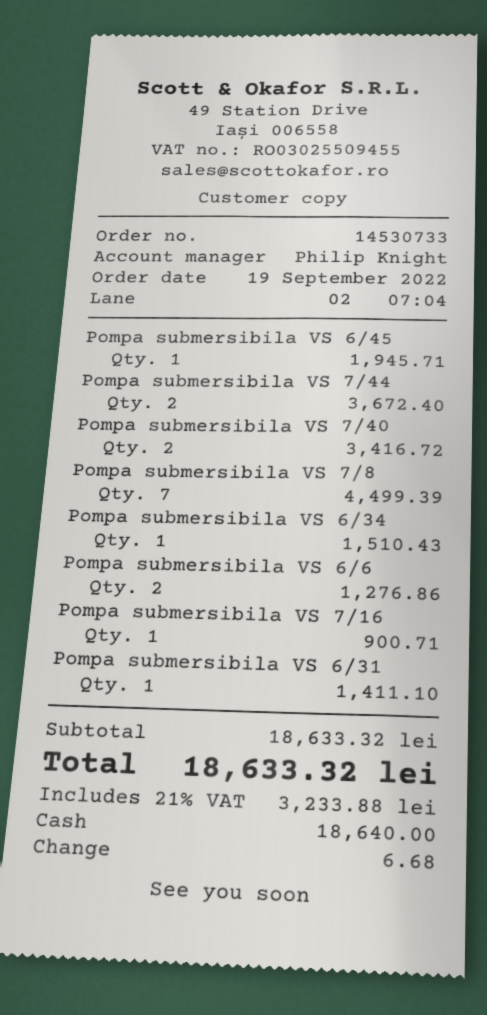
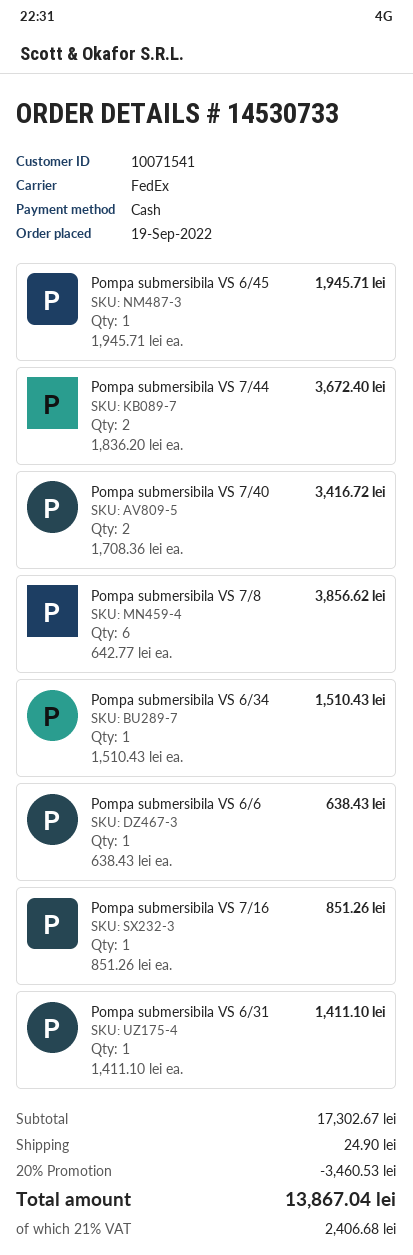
Pompa submersibila VS 7/8: 7 for 4499.39 -> 6 for 3856.62
Pompa submersibila VS 6/6: 2 for 1276.86 -> 1 for 638.43
Pompa submersibila VS 7/16: 1 for 900.71 -> 1 for 851.26
subtotal: 18633.32 -> 17302.67
discount: none -> 20% = 3460.53
shipping: none -> 24.90
tax: 21% = 3233.88 -> 21% = 2406.68
total: 18633.32 -> 13867.04

